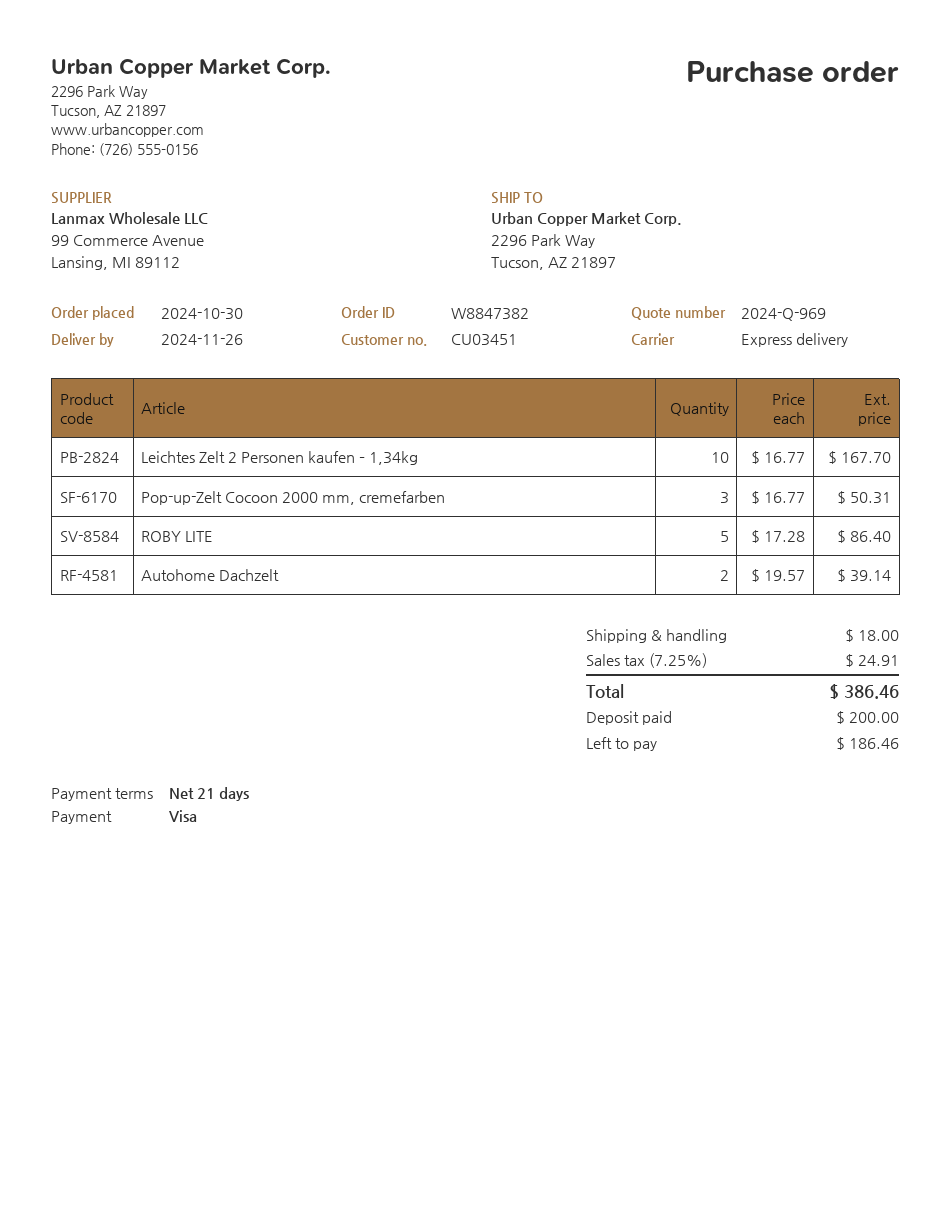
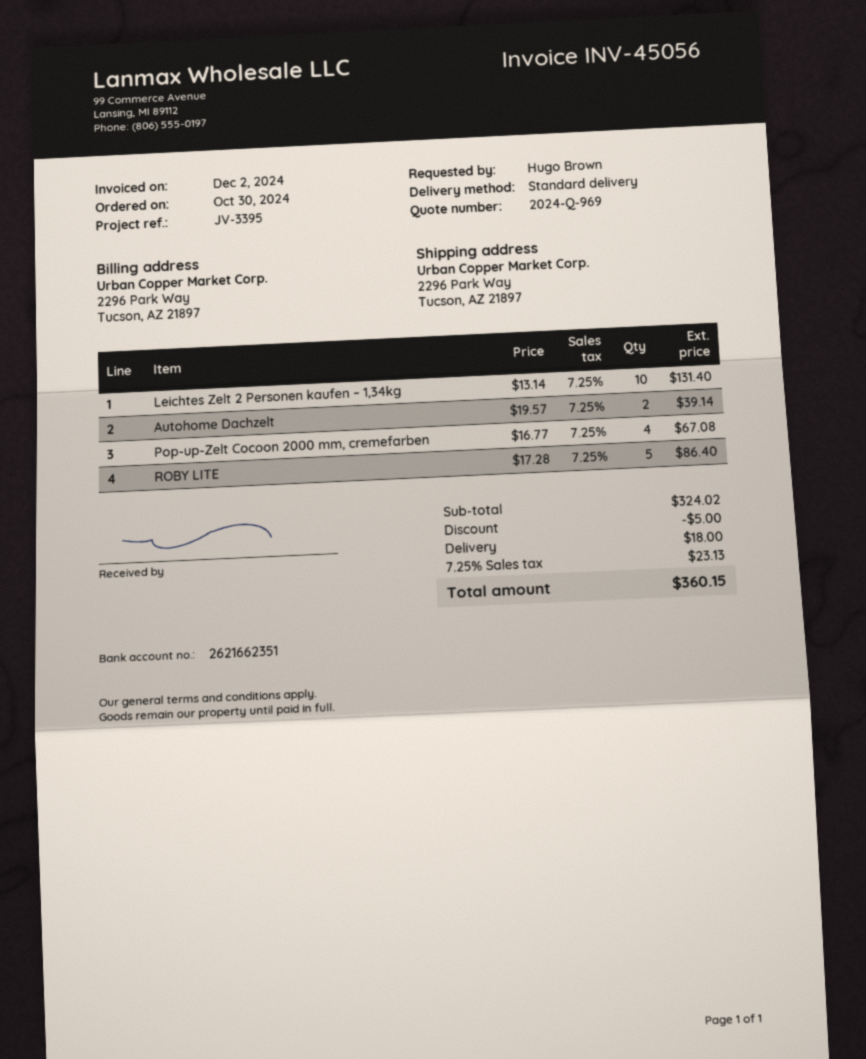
shipping method: express -> standard
Leichtes Zelt 2 Personen kaufen – 1,34kg: 10 x 16.77 = 167.70 -> 10 x 13.14 = 131.40
Pop-up-Zelt Cocoon 2000 mm, cremefarben: 3 x 16.77 = 50.31 -> 4 x 16.77 = 67.08
discount: none -> 5.00
tax: 7.25% = 24.91 -> 7.25% = 23.13
total: 386.46 -> 360.15

